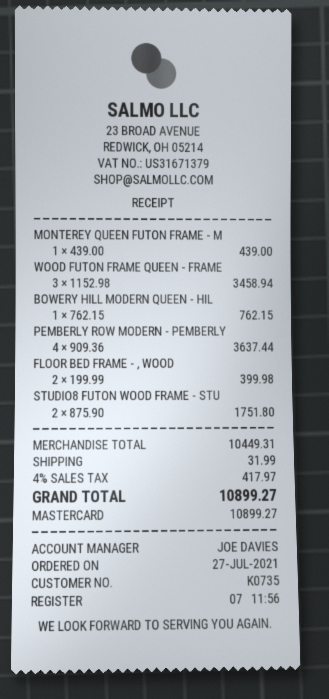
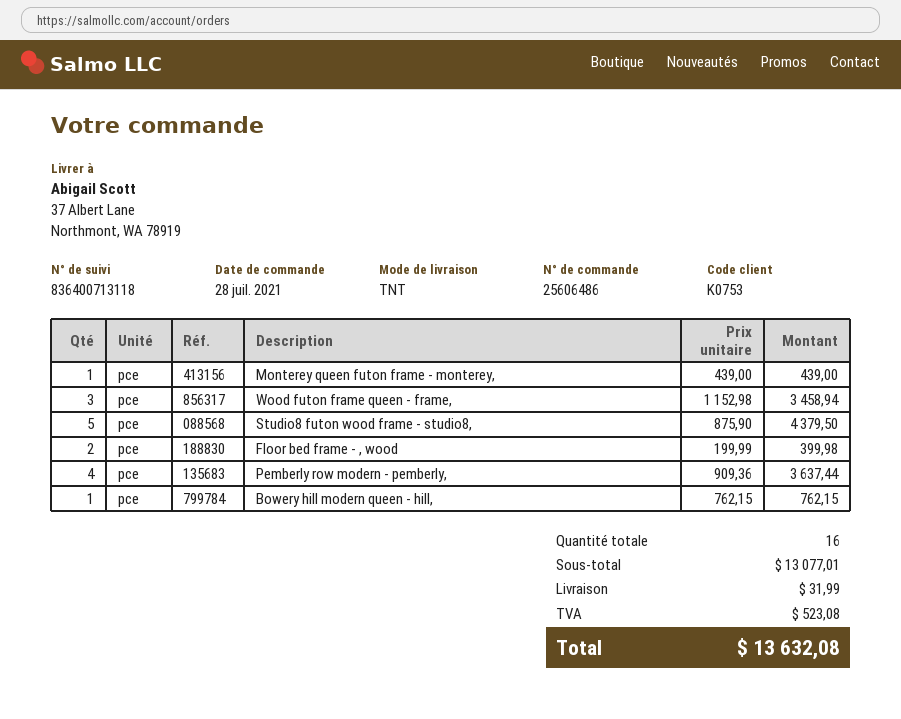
order date: 2021-07-27 -> 2021-07-28
customer number: K0735 -> K0753
STUDIO8 FUTON WOOD FRAME - STU: 2 x 875.90 = 1751.80 -> 5 x 875.90 = 4379.50
subtotal: 10449.31 -> 13077.01
tax: 417.97 -> 523.08
total: 10899.27 -> 13632.08

